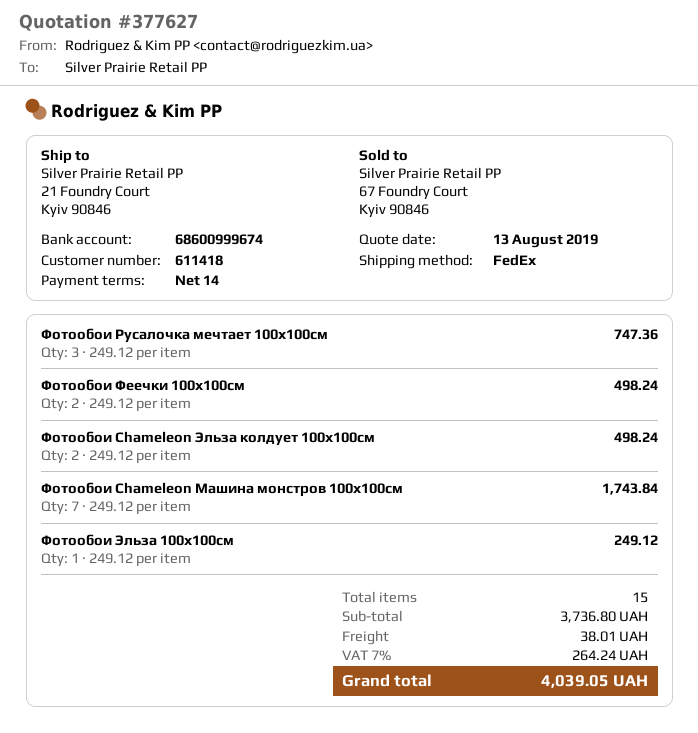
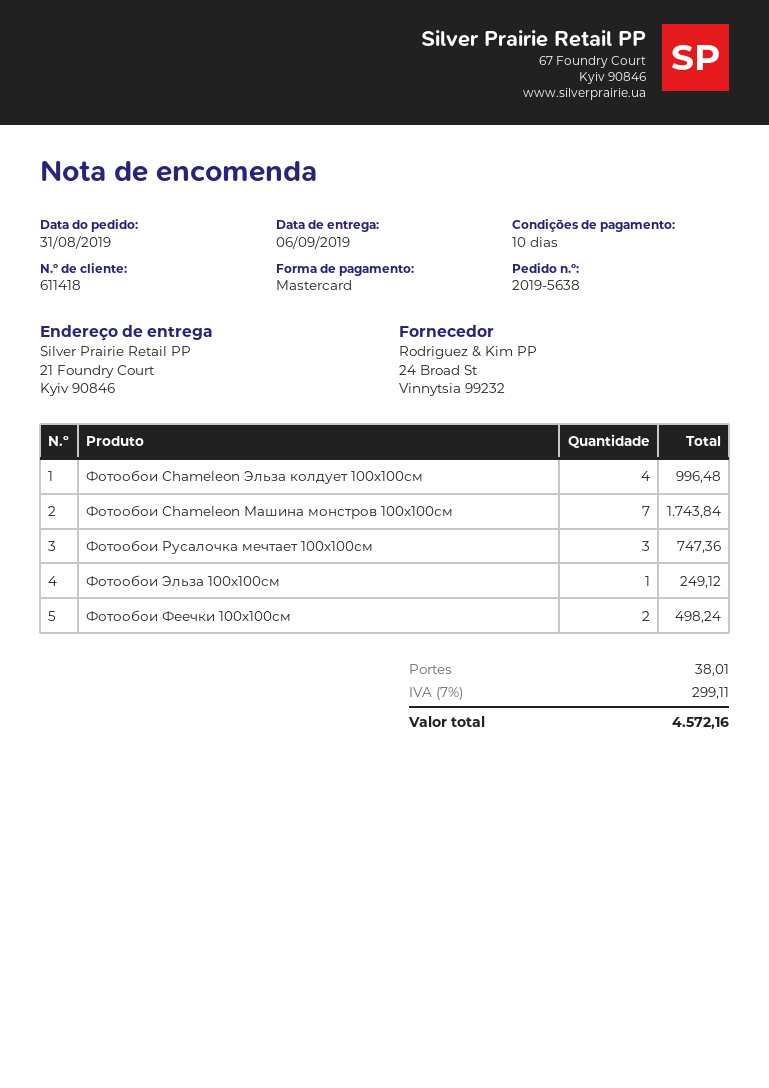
payment terms: 14 days -> 10 days
Фотообои Chameleon Эльза колдует 100х100см: 2 for 498.24 -> 4 for 996.48
tax: 7% = 264.24 -> 7% = 299.11
total: 4039.05 -> 4572.16

